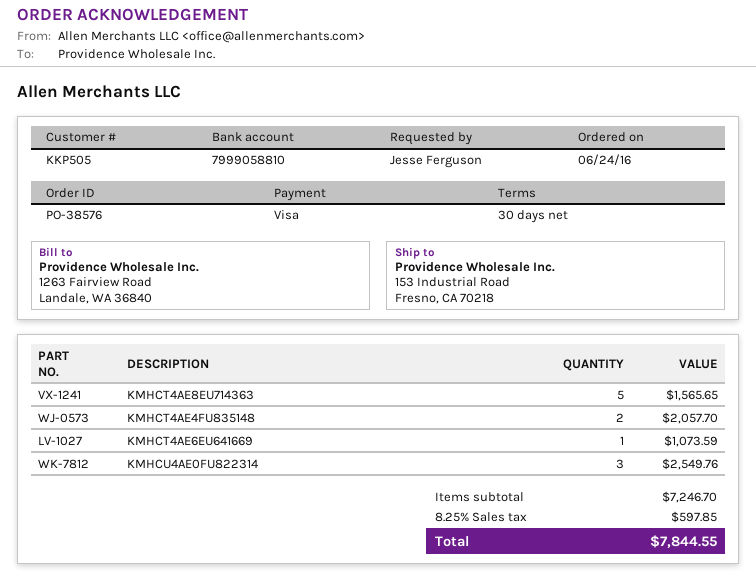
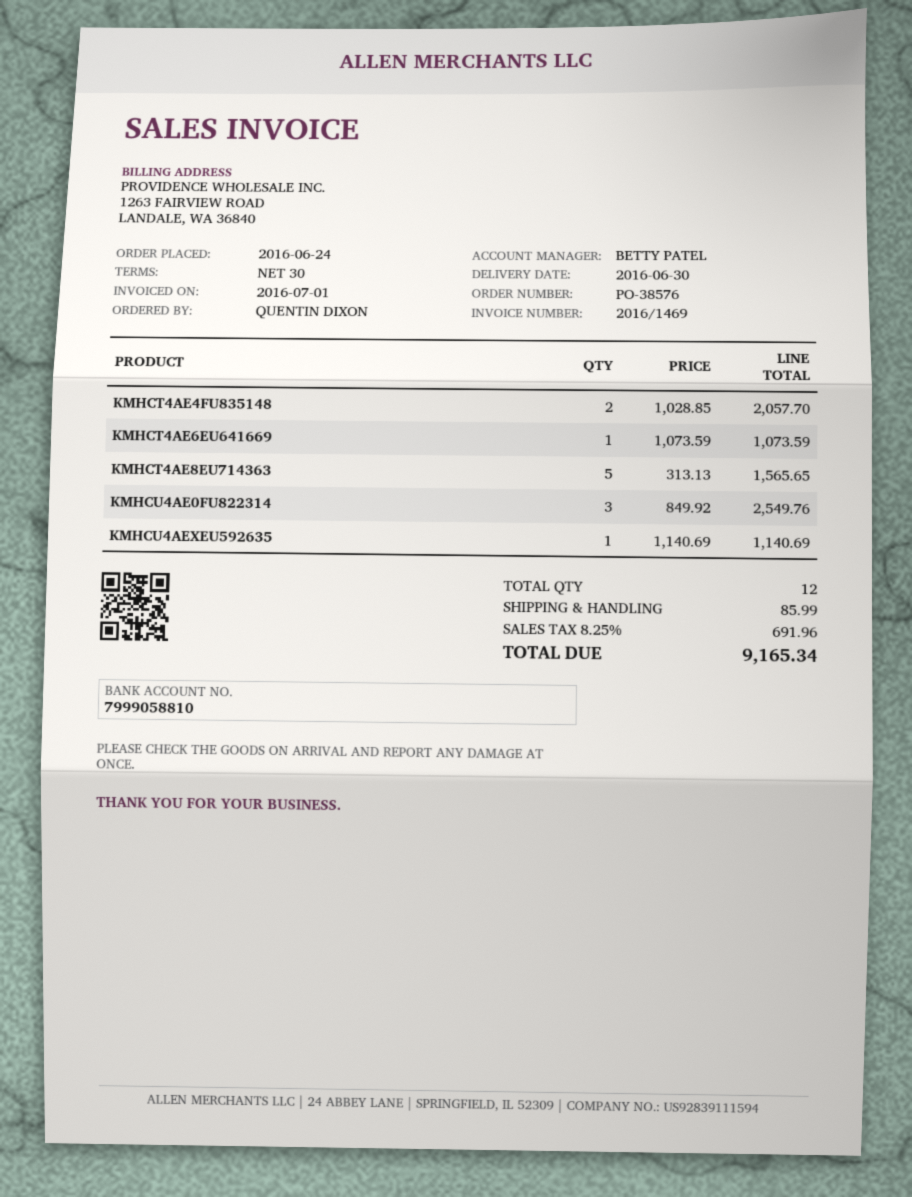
ordered by: Jesse Ferguson -> QUENTIN DIXON
KMHCU4AEXEU592635: none -> 1 for 1140.69
shipping: none -> 85.99
tax: 8.25% = 597.85 -> 8.25% = 691.96
total: 7844.55 -> 9165.34

